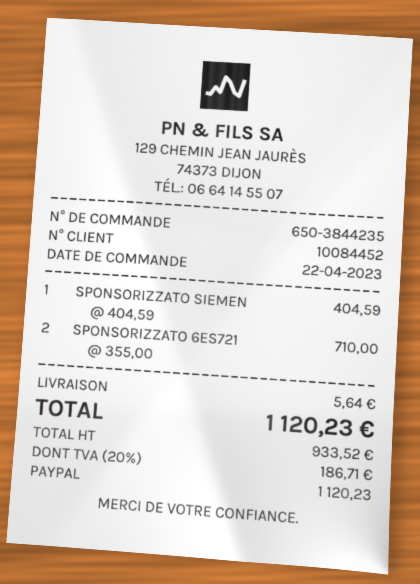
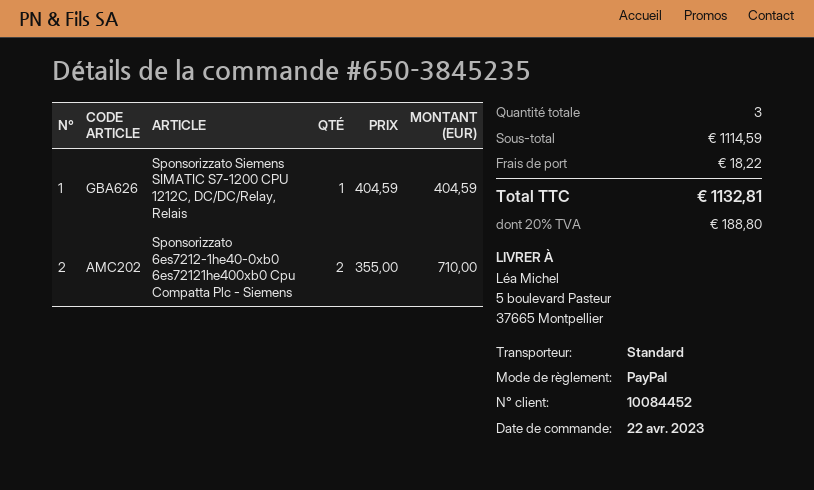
order number: 650-3844235 -> 650-3845235
shipping: 5.64 -> 18.22
tax: 20% = 186.71 -> 20% = 188.80
total: 1120.23 -> 1132.81

